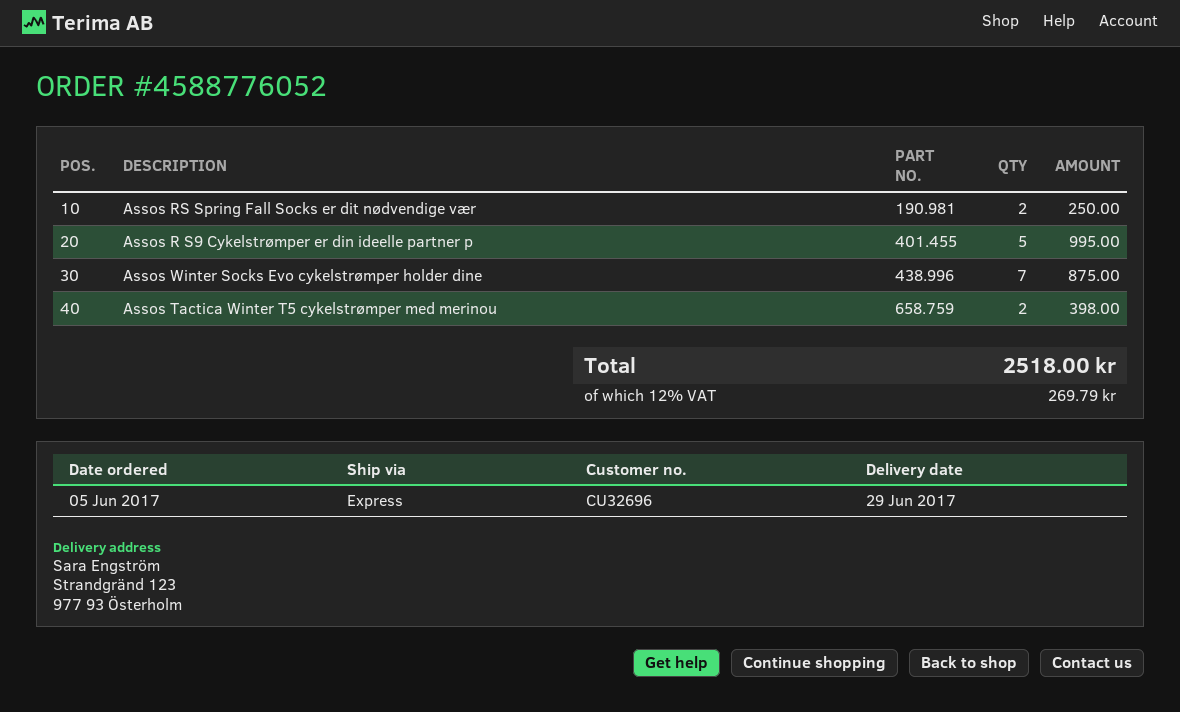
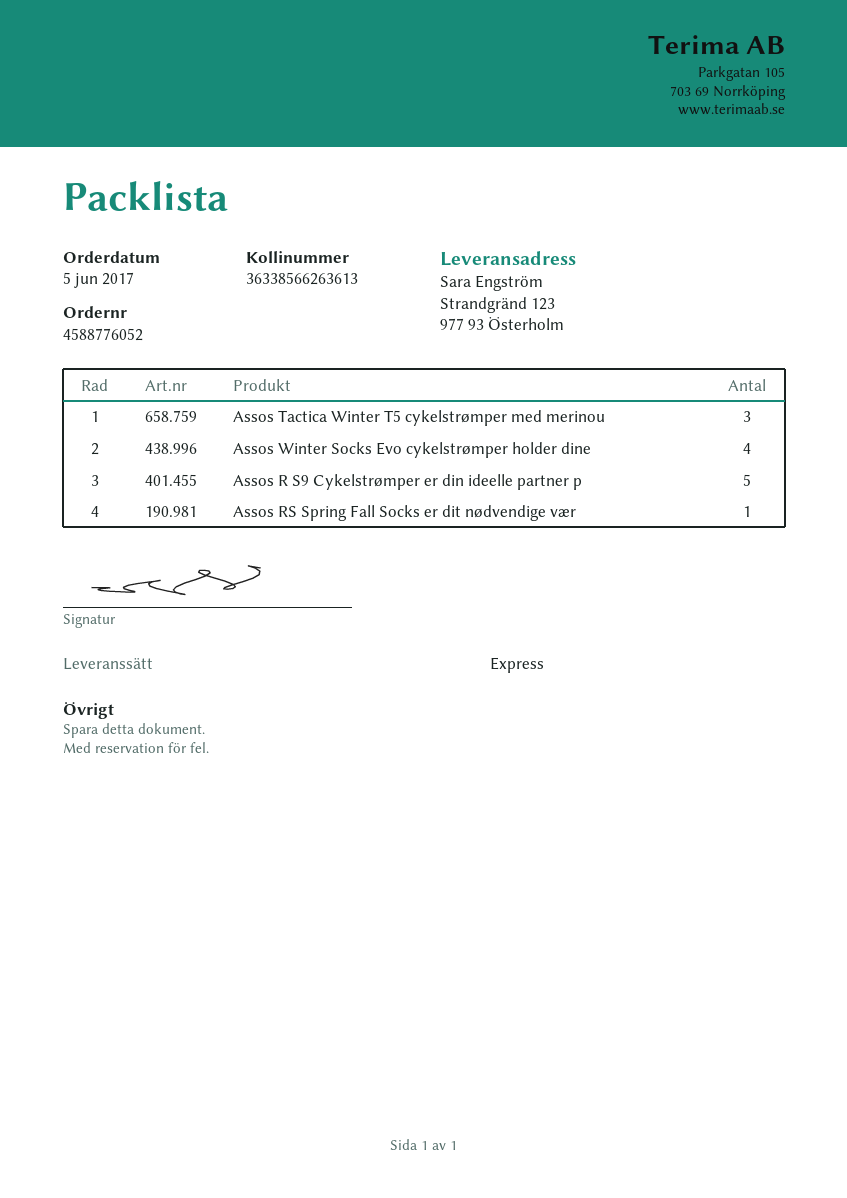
Assos RS Spring Fall Socks er dit nødvendige vær: 2 -> 1
Assos Winter Socks Evo cykelstrømper holder dine: 7 -> 4
Assos Tactica Winter T5 cykelstrømper med merinou: 2 -> 3

